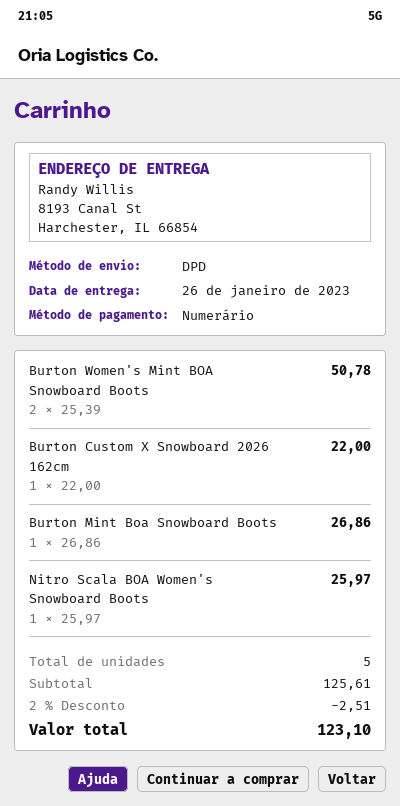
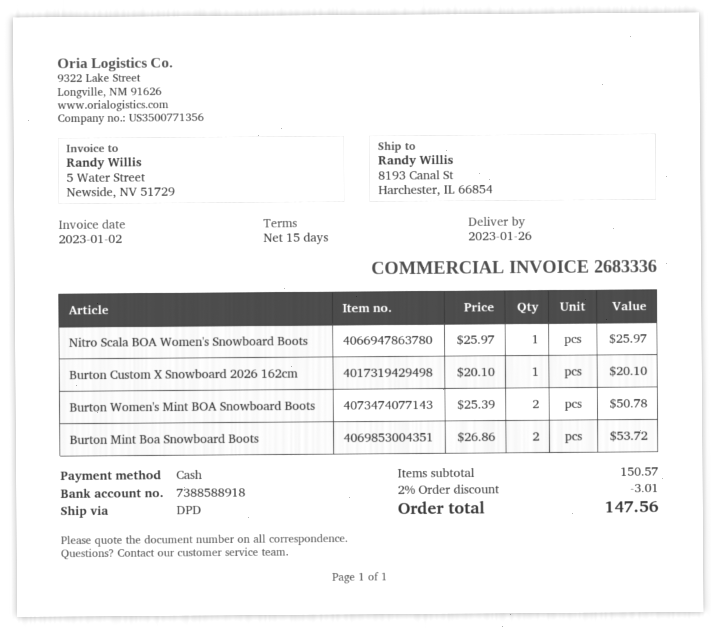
Burton Custom X Snowboard 2026 162cm: 1 x 22.00 = 22.00 -> 1 x 20.10 = 20.10
Burton Mint Boa Snowboard Boots: 1 x 26.86 = 26.86 -> 2 x 26.86 = 53.72
subtotal: 125.61 -> 150.57
discount: 2% = 2.51 -> 2% = 3.01
total: 123.10 -> 147.56

